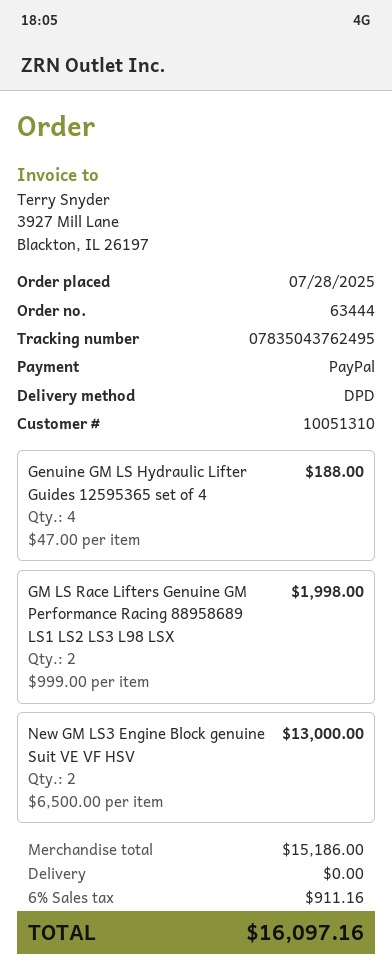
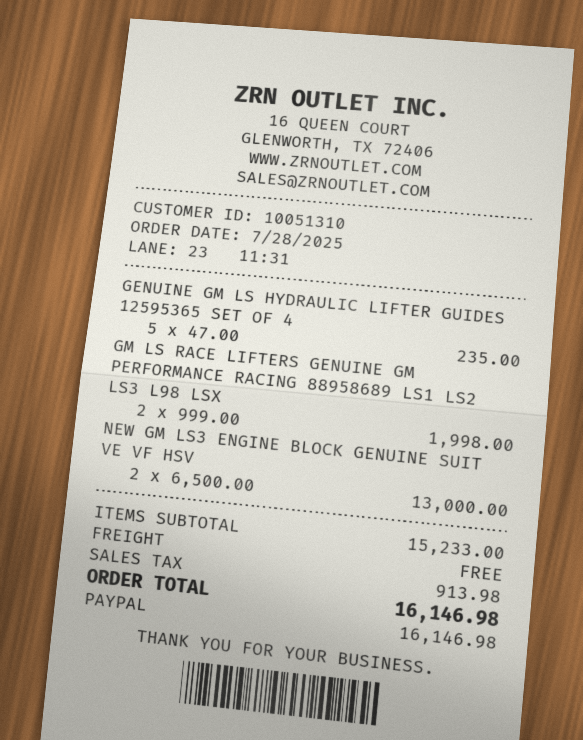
Genuine GM LS Hydraulic Lifter Guides 12595365 set of 4: 4 x 47.00 = 188.00 -> 5 x 47.00 = 235.00
subtotal: 15186.00 -> 15233.00
tax: 911.16 -> 913.98
total: 16097.16 -> 16146.98

